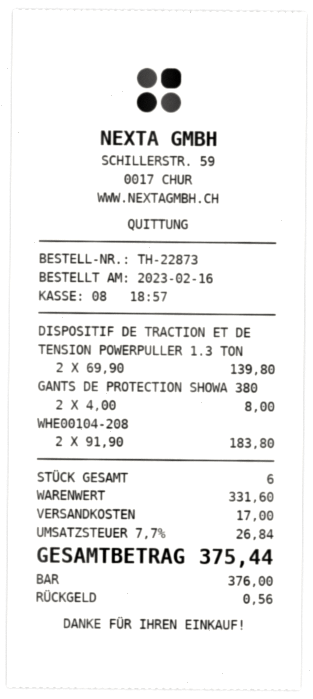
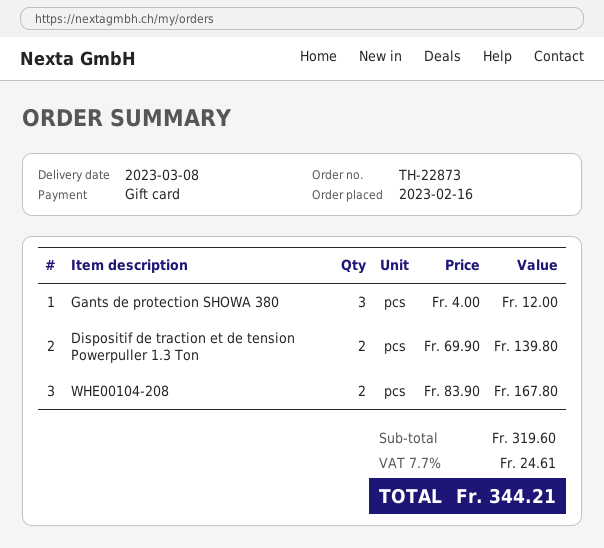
payment method: cash -> gift card
GANTS DE PROTECTION SHOWA 380: 2 x 4.00 = 8.00 -> 3 x 4.00 = 12.00
WHE00104-208: 2 x 91.90 = 183.80 -> 2 x 83.90 = 167.80
subtotal: 331.60 -> 319.60
shipping: 17.00 -> none
tax: 7.7% = 26.84 -> 7.7% = 24.61
total: 375.44 -> 344.21

